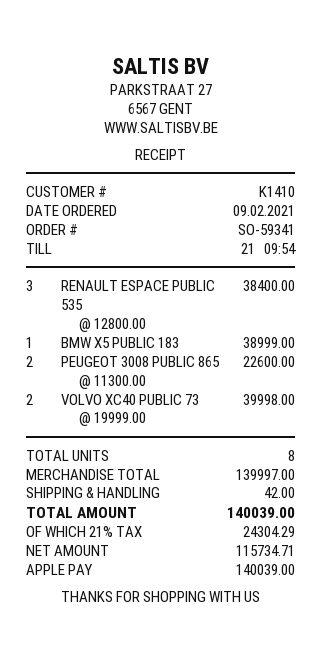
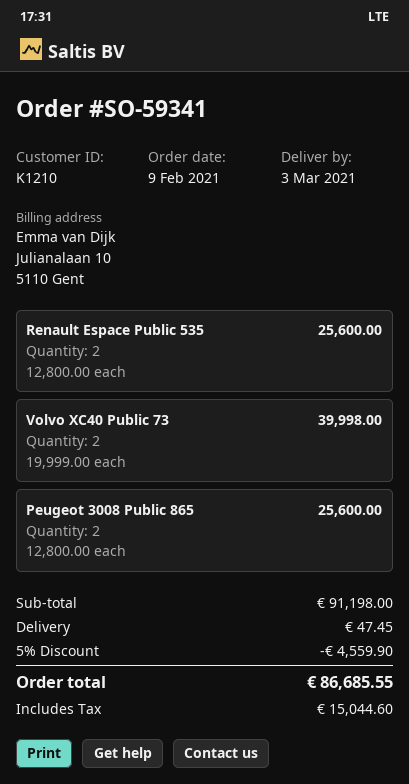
customer number: K1410 -> K1210
RENAULT ESPACE PUBLIC 535: 3 x 12800.00 = 38400.00 -> 2 x 12800.00 = 25600.00
BMW X5 PUBLIC 183: 1 x 38999.00 = 38999.00 -> none
PEUGEOT 3008 PUBLIC 865: 2 x 11300.00 = 22600.00 -> 2 x 12800.00 = 25600.00
subtotal: 139997.00 -> 91198.00
discount: none -> 5% = 4559.90
shipping: 42.00 -> 47.45
tax: 24304.29 -> 15044.60
total: 140039.00 -> 86685.55

